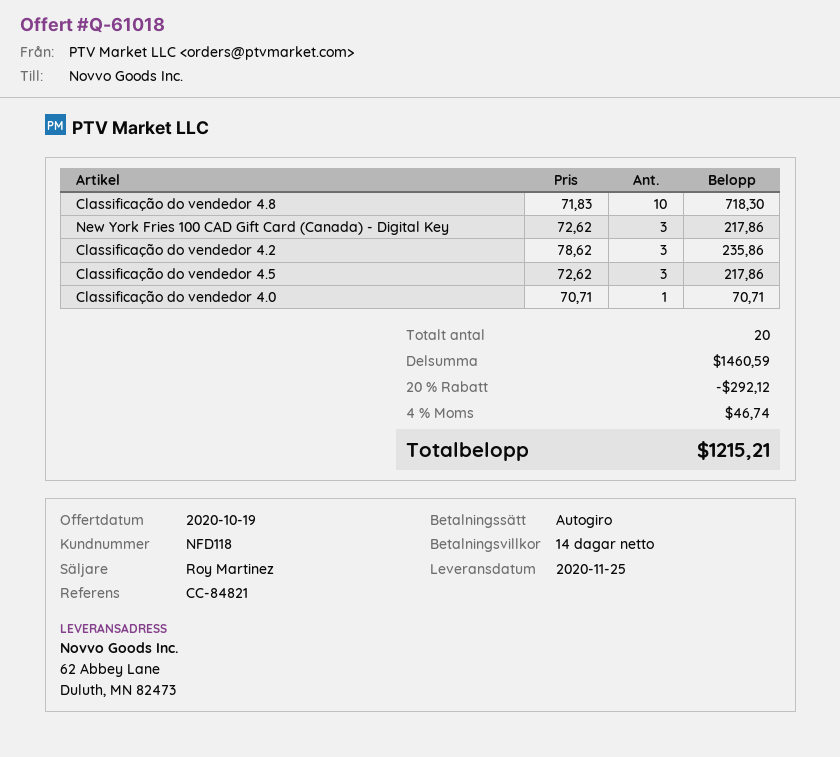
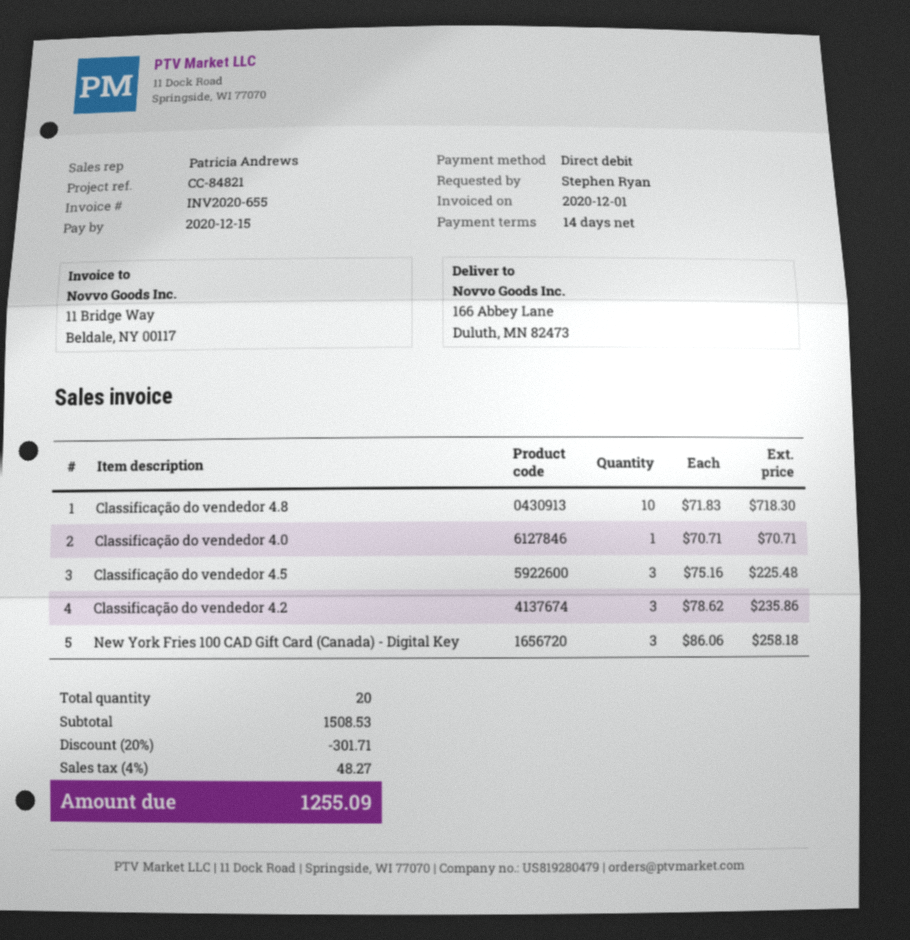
sales rep: Roy Martinez -> Patricia Andrews
ship to: 62 Abbey Lane, Duluth, MN 82473 -> 166 Abbey Lane, Duluth, MN 82473
New York Fries 100 CAD Gift Card (Canada) - Digital Key: 3 x 72.62 = 217.86 -> 3 x 86.06 = 258.18
Classificação do vendedor 4.5: 3 x 72.62 = 217.86 -> 3 x 75.16 = 225.48
subtotal: 1460.59 -> 1508.53
discount: 20% = 292.12 -> 20% = 301.71
tax: 4% = 46.74 -> 4% = 48.27
total: 1215.21 -> 1255.09

